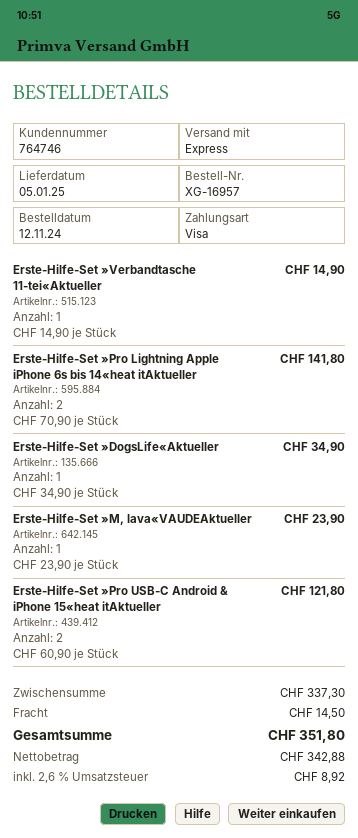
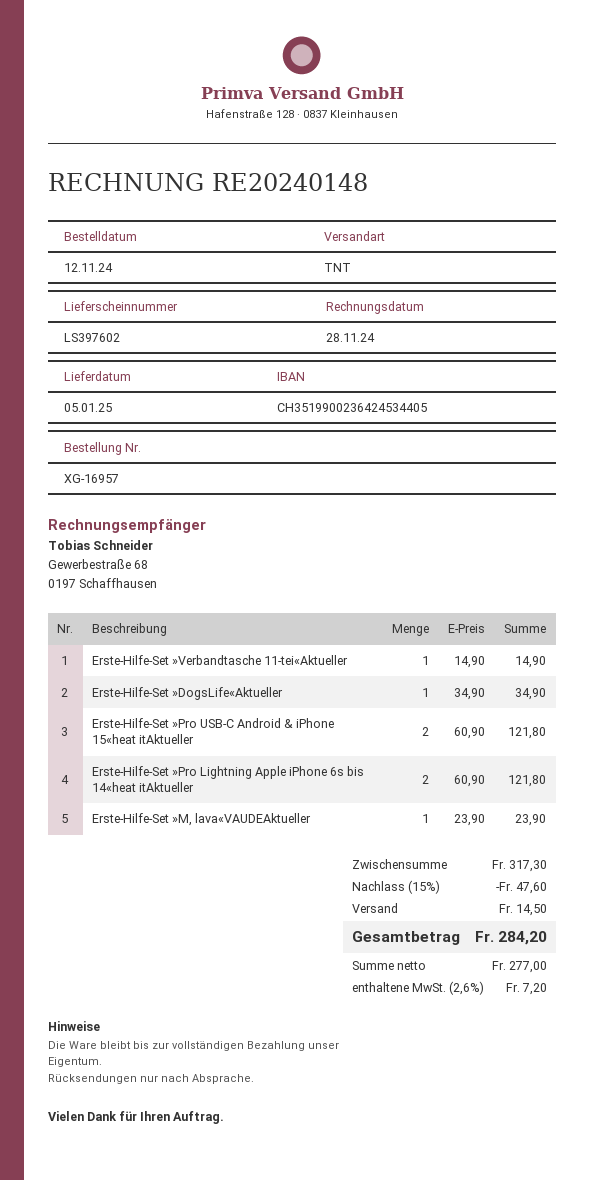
shipping method: express -> TNT
Erste-Hilfe-Set »Pro Lightning Apple iPhone 6s bis 14«heat itAktueller: 2 x 70.90 = 141.80 -> 2 x 60.90 = 121.80
subtotal: 337.30 -> 317.30
discount: none -> 15% = 47.60
net: 342.88 -> 277.00
tax: 2.6% = 8.92 -> 2.6% = 7.20
total: 351.80 -> 284.20

